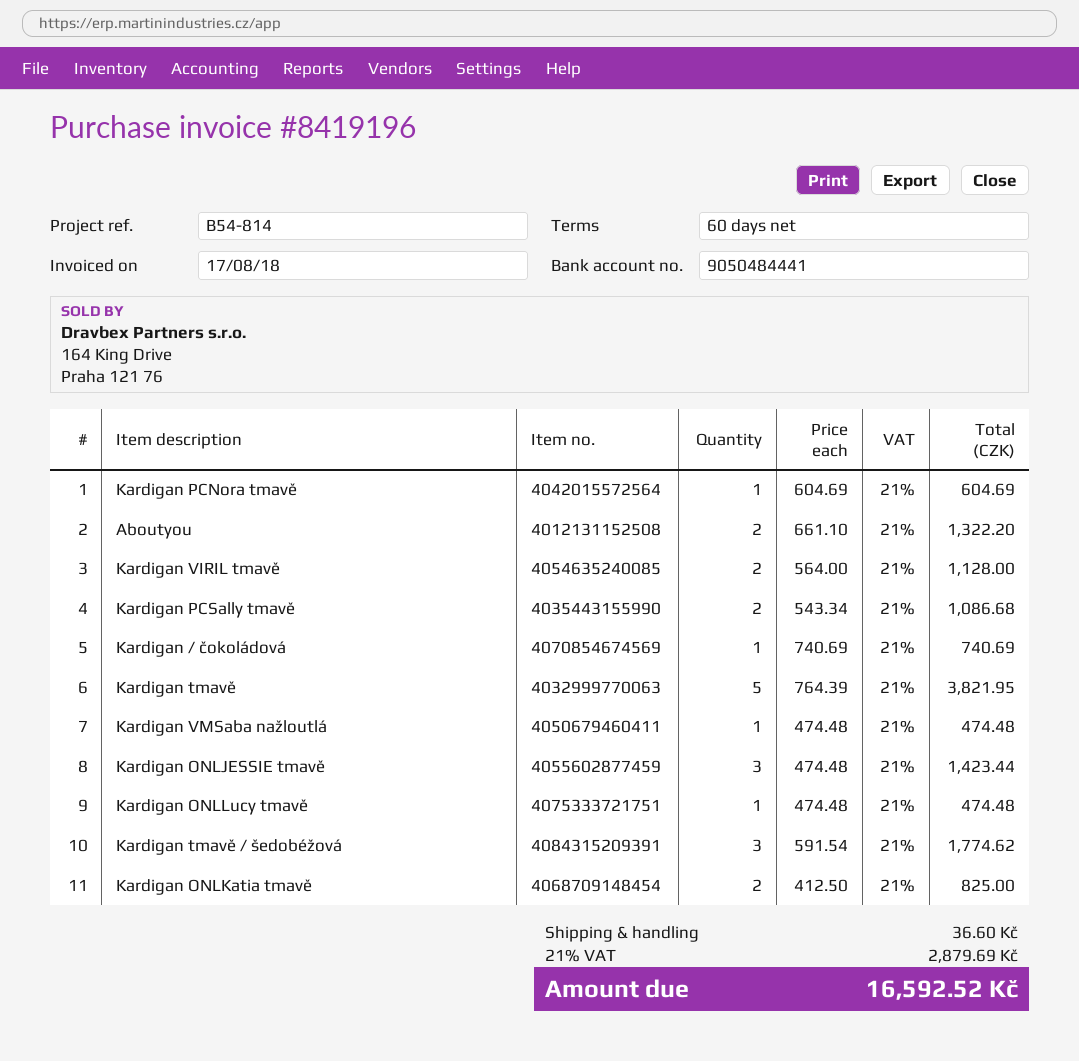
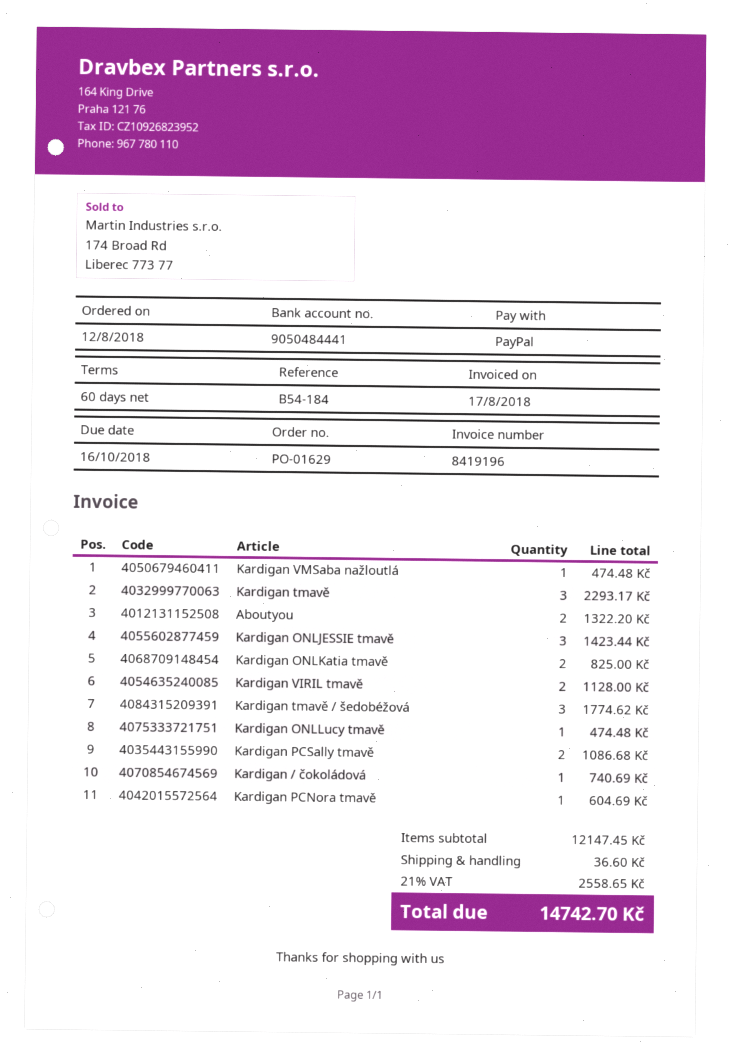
reference: B54-814 -> B54-184
Kardigan tmavě: 5 for 3821.95 -> 3 for 2293.17
tax: 21% = 2879.69 -> 21% = 2558.65
total: 16592.52 -> 14742.70

